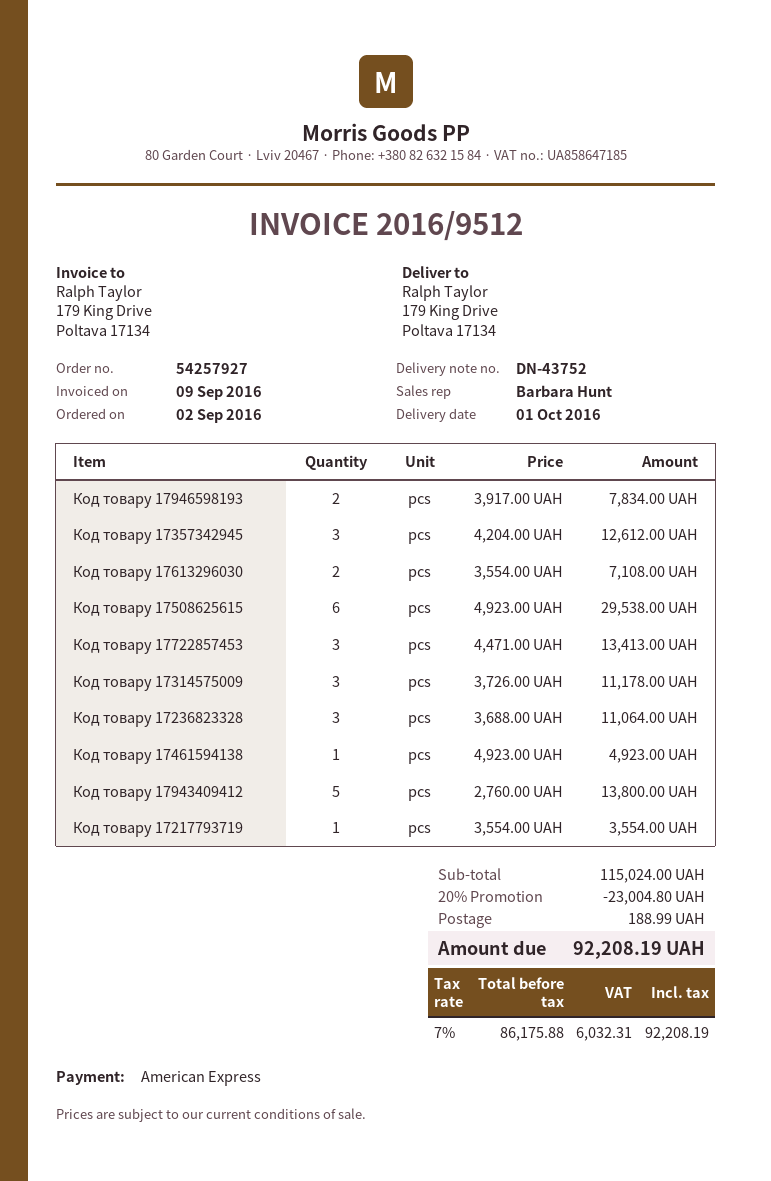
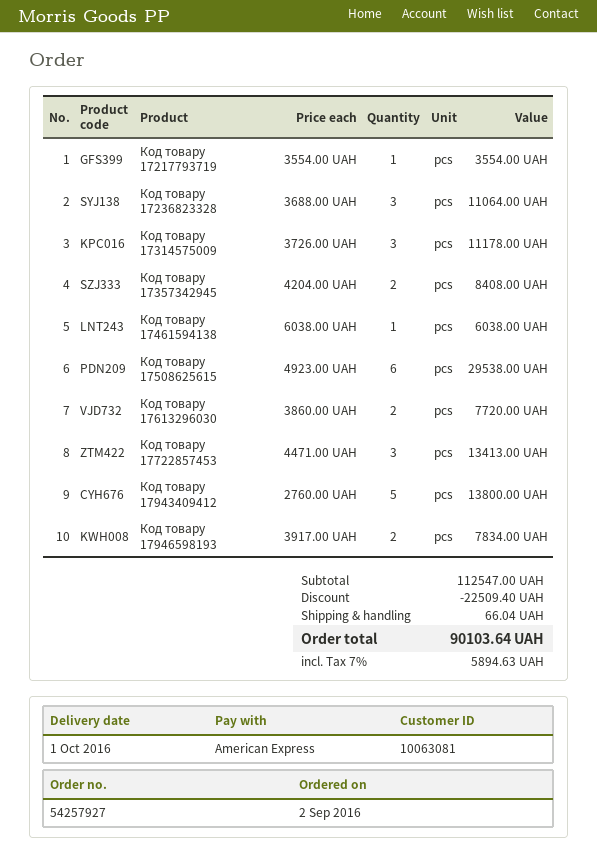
Код товару 17357342945: 3 x 4204.00 = 12612.00 -> 2 x 4204.00 = 8408.00
Код товару 17613296030: 2 x 3554.00 = 7108.00 -> 2 x 3860.00 = 7720.00
Код товару 17461594138: 1 x 4923.00 = 4923.00 -> 1 x 6038.00 = 6038.00
subtotal: 115024.00 -> 112547.00
discount: 23004.80 -> 22509.40
shipping: 188.99 -> 66.04
tax: 7% = 6032.31 -> 7% = 5894.63
total: 92208.19 -> 90103.64

